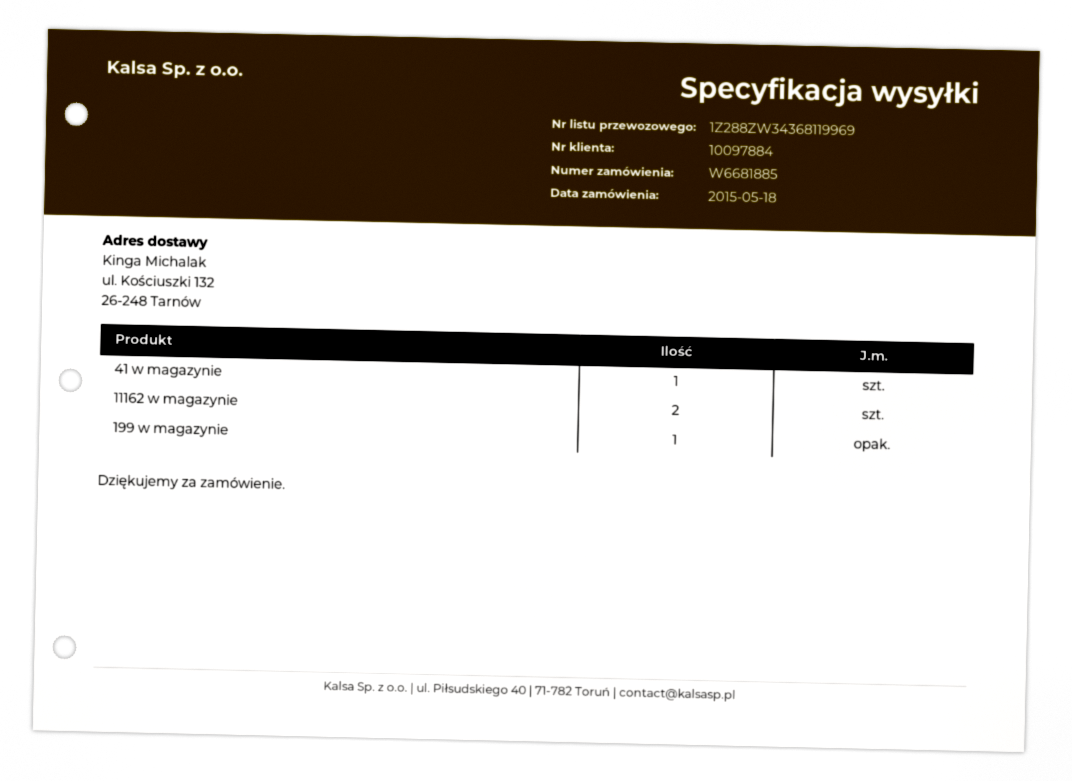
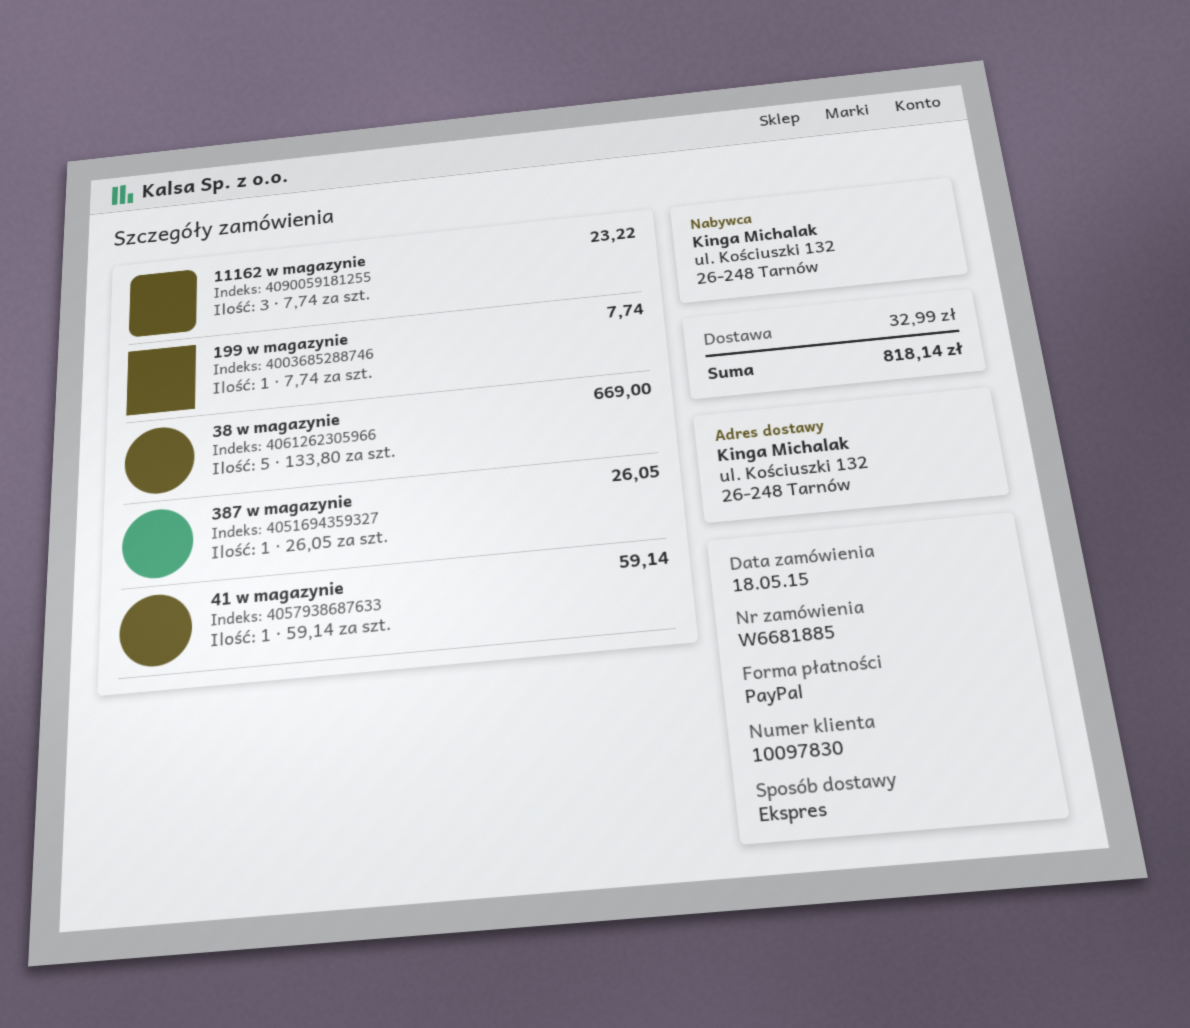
customer number: 10097884 -> 10097830
11162 w magazynie: 2 -> 3
38 w magazynie: none -> 5
387 w magazynie: none -> 1

